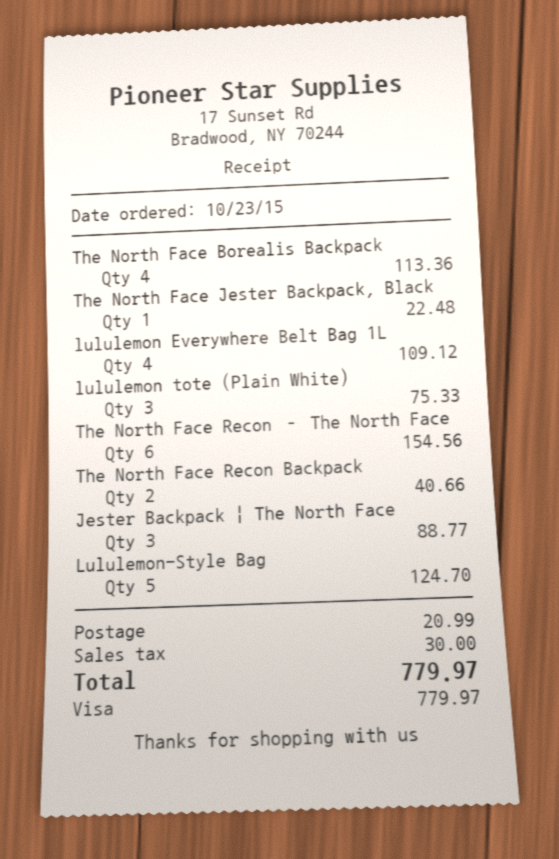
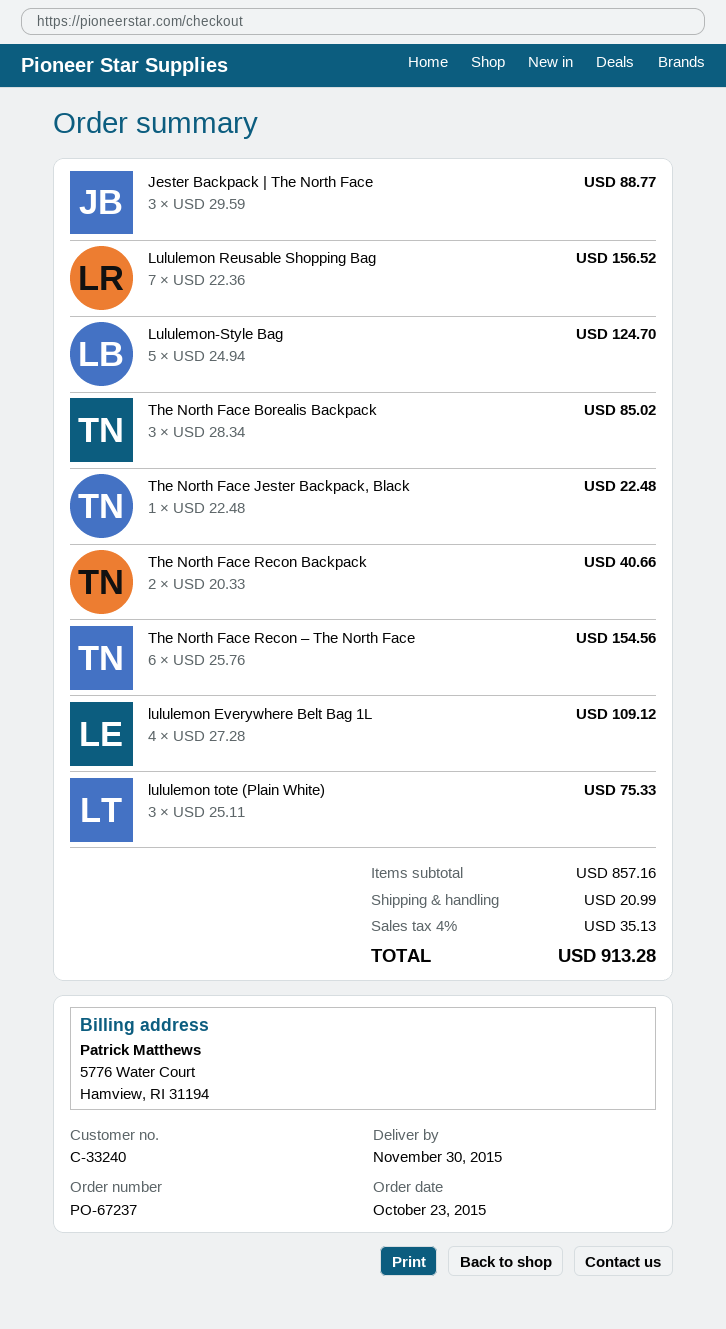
The North Face Borealis Backpack: 4 for 113.36 -> 3 for 85.02
Lululemon Reusable Shopping Bag: none -> 7 for 156.52
tax: 30.00 -> 35.13
total: 779.97 -> 913.28

